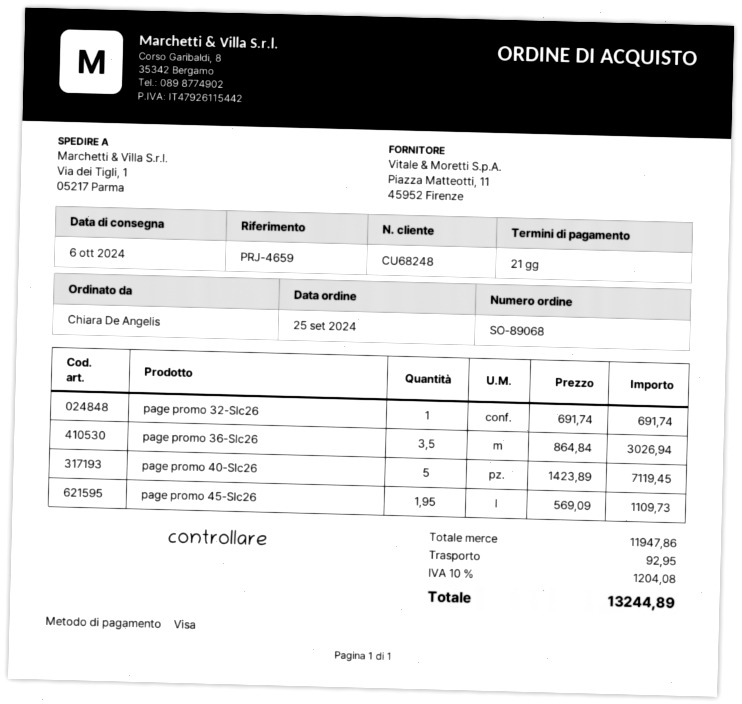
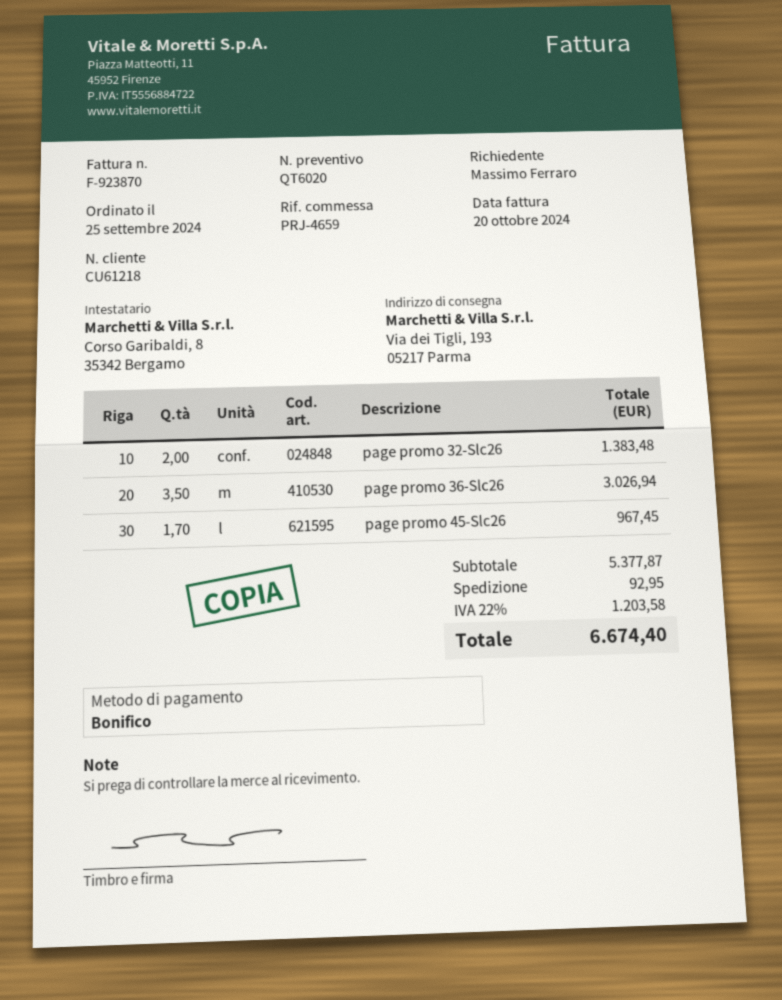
customer number: CU68248 -> CU61218
ordered by: Chiara De Angelis -> Massimo Ferraro
payment method: Visa -> bank transfer
ship to: Via dei Tigli, 1, 05217 Parma -> Via dei Tigli, 193, 05217 Parma
page promo 32-Slc26: 1 for 691.74 -> 2 for 1383.48
page promo 40-Slc26: 5 for 7119.45 -> none
page promo 45-Slc26: 1.95 for 1109.73 -> 1.7 for 967.45
subtotal: 11947.86 -> 5377.87
tax: 10% = 1204.08 -> 22% = 1203.58
total: 13244.89 -> 6674.40

